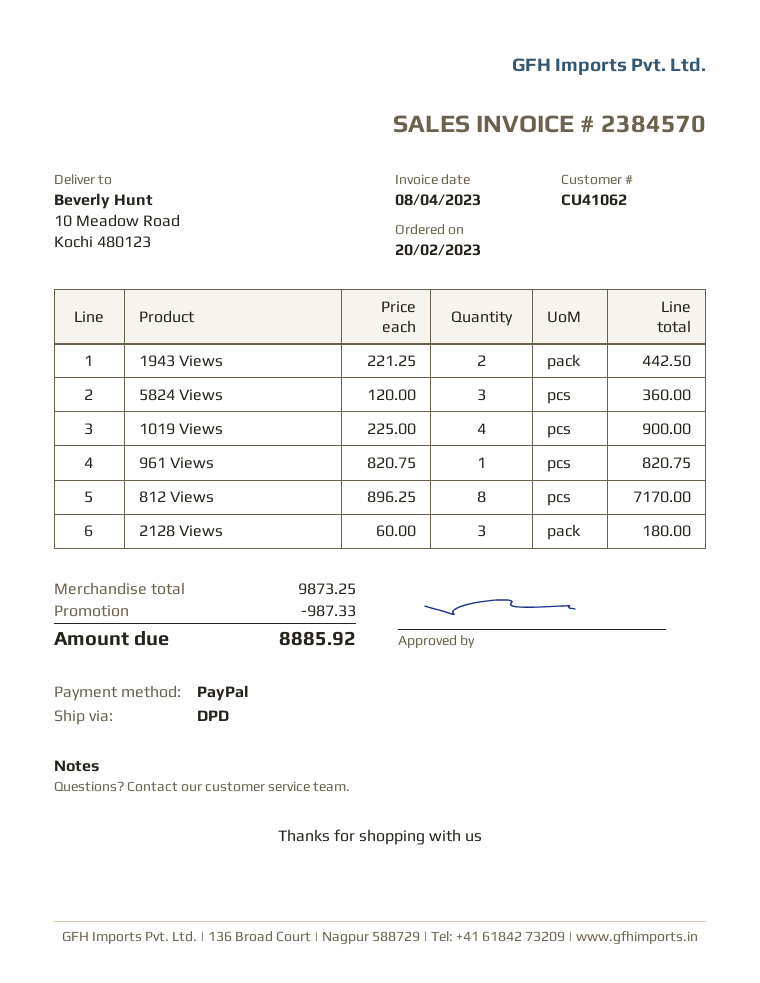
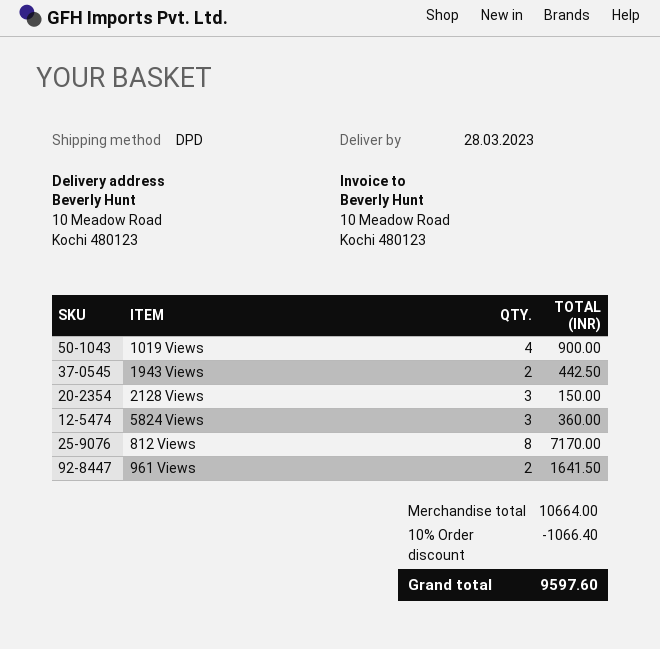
961 Views: 1 for 820.75 -> 2 for 1641.50
2128 Views: 3 for 180.00 -> 3 for 150.00
subtotal: 9873.25 -> 10664.00
discount: 987.33 -> 1066.40
total: 8885.92 -> 9597.60

